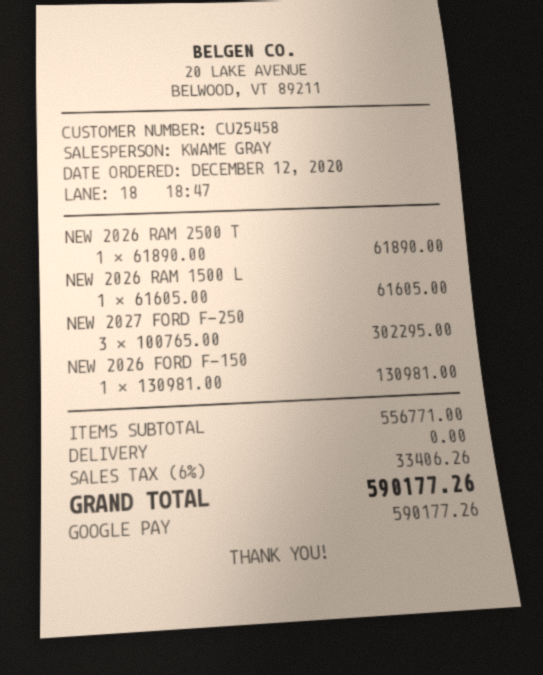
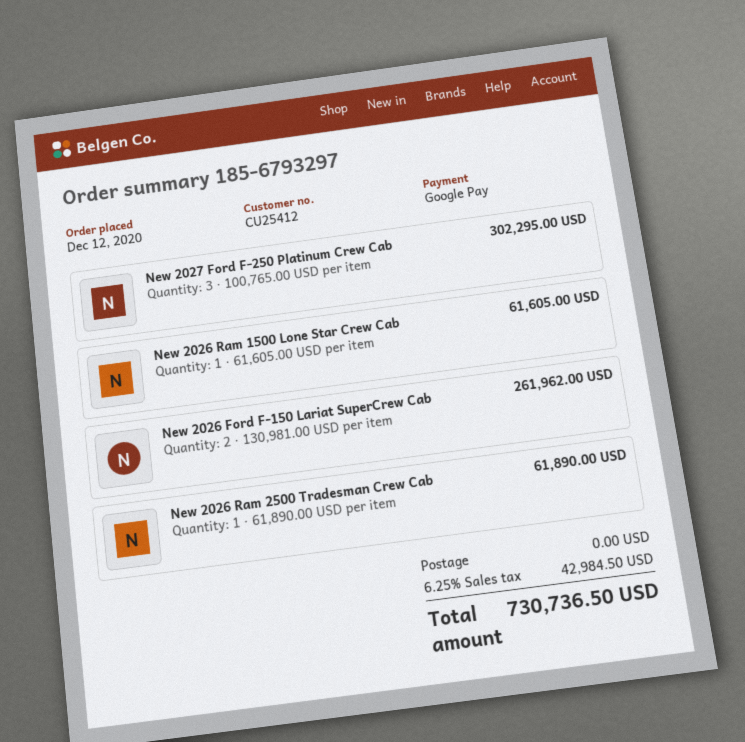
customer number: CU25458 -> CU25412
NEW 2026 FORD F-150: 1 x 130981.00 = 130981.00 -> 2 x 130981.00 = 261962.00
tax: 6% = 33406.26 -> 6.25% = 42984.50
total: 590177.26 -> 730736.50

